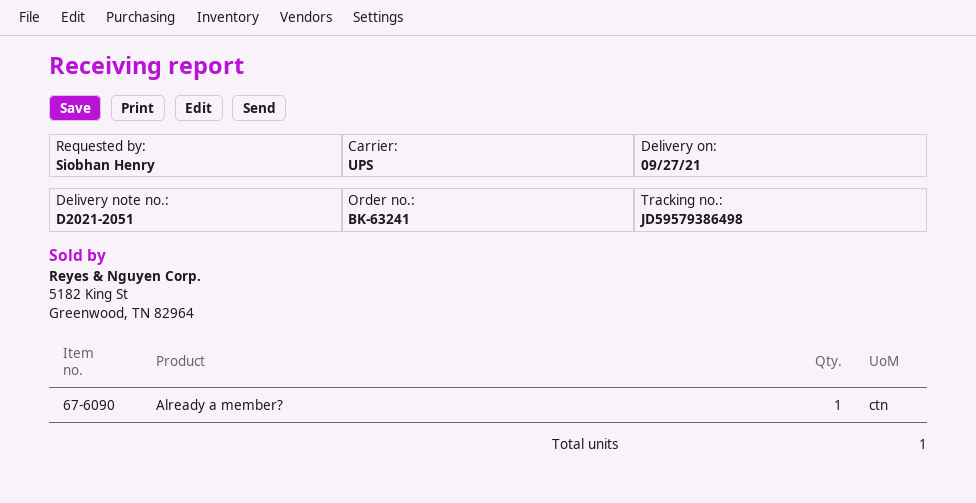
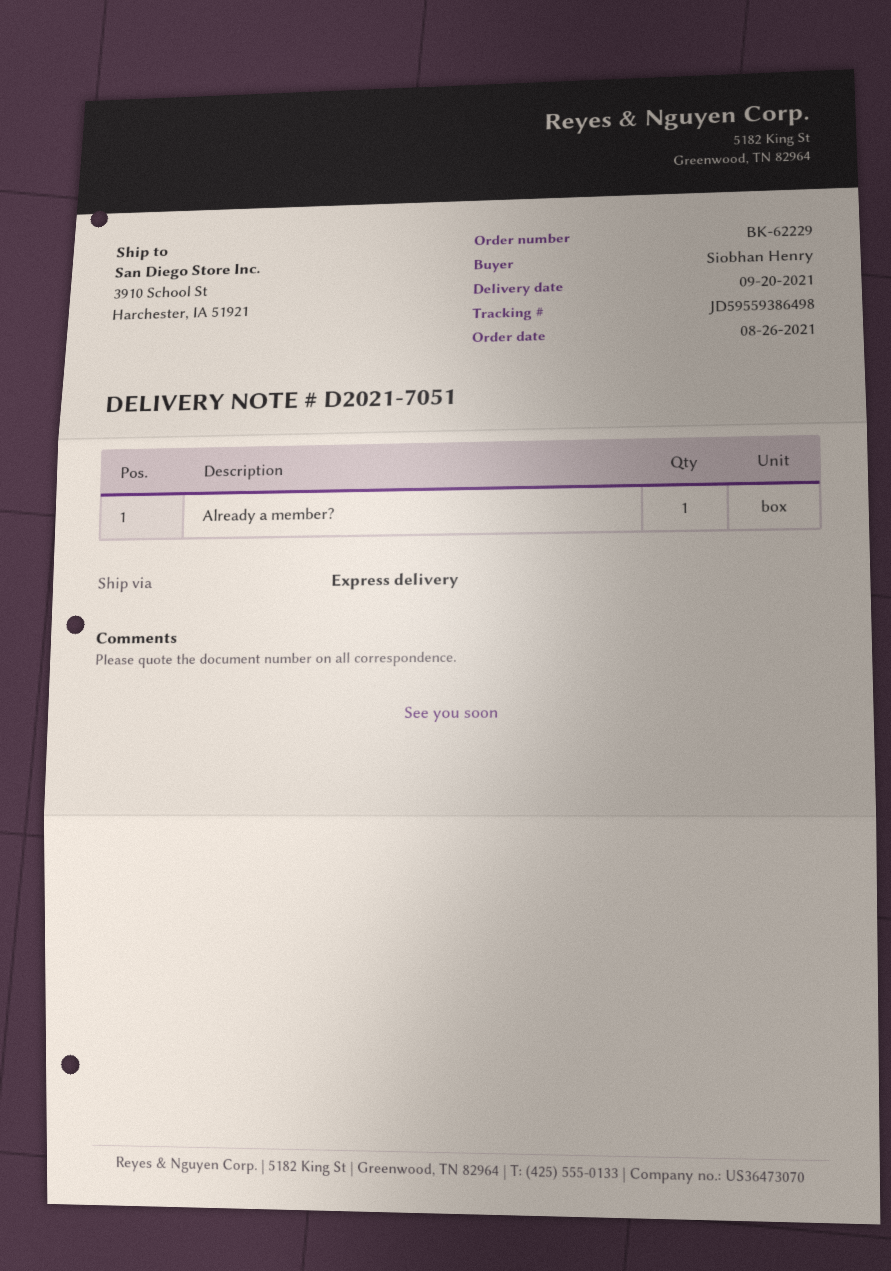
order number: BK-63241 -> BK-62229
delivery note number: D2021-2051 -> D2021-7051
delivery date: 2021-09-27 -> 2021-09-20
shipping method: UPS -> express
tracking number: JD59579386498 -> JD59559386498

